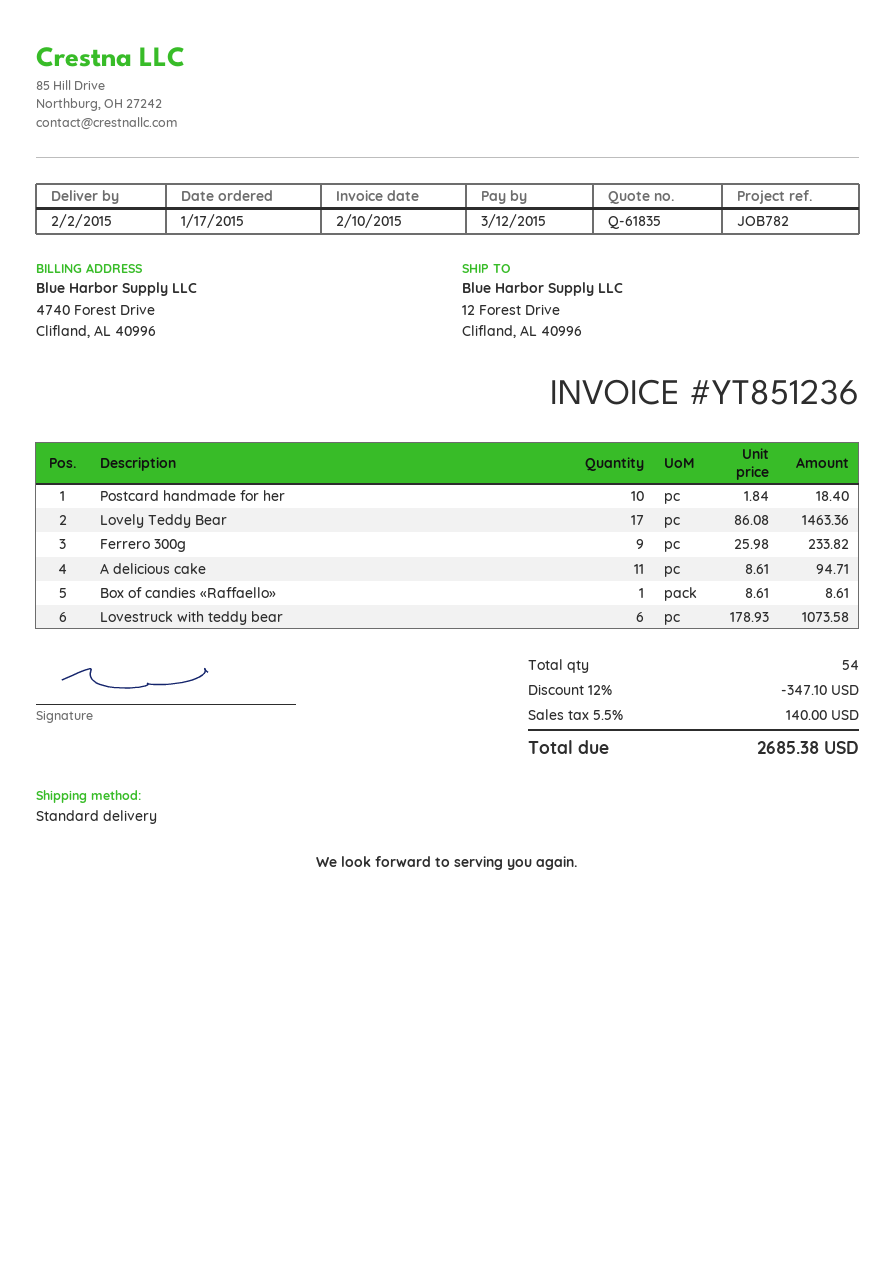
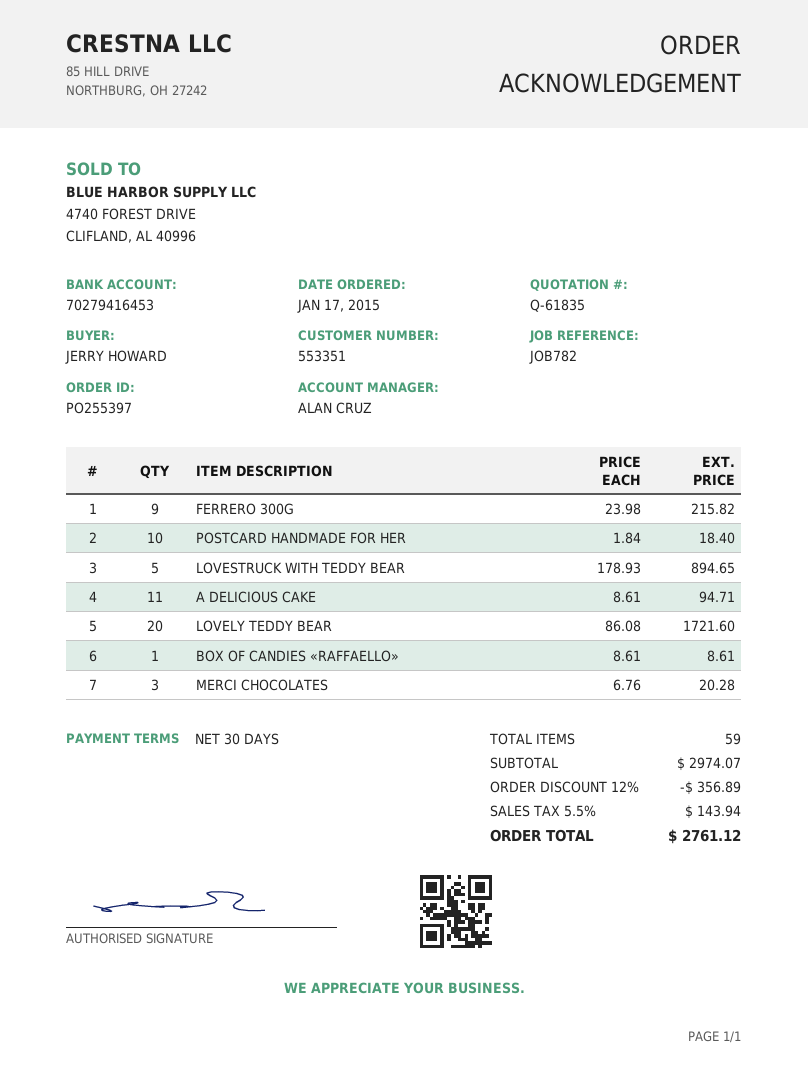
Lovely Teddy Bear: 17 x 86.08 = 1463.36 -> 20 x 86.08 = 1721.60
Ferrero 300g: 9 x 25.98 = 233.82 -> 9 x 23.98 = 215.82
Lovestruck with teddy bear: 6 x 178.93 = 1073.58 -> 5 x 178.93 = 894.65
MERCI CHOCOLATES: none -> 3 x 6.76 = 20.28
total quantity: 54 -> 59
discount: 12% = 347.10 -> 12% = 356.89
tax: 5.5% = 140.00 -> 5.5% = 143.94
total: 2685.38 -> 2761.12

